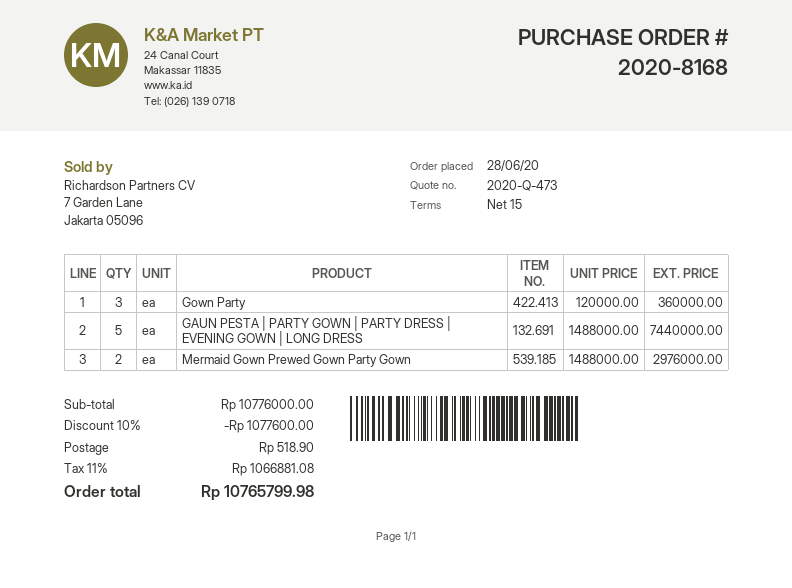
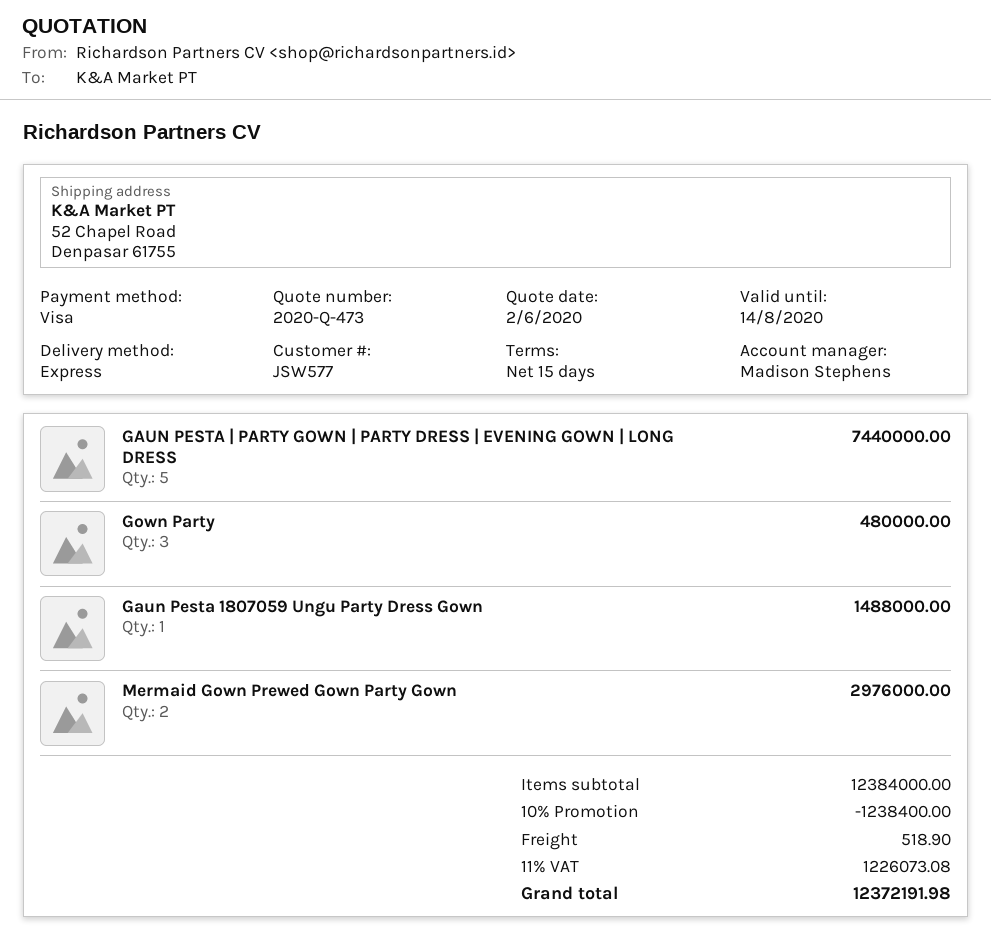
Gown Party: 3 for 360000.00 -> 3 for 480000.00
Gaun Pesta 1807059 Ungu Party Dress Gown: none -> 1 for 1488000.00
subtotal: 10776000.00 -> 12384000.00
discount: 10% = 1077600.00 -> 10% = 1238400.00
tax: 11% = 1066881.08 -> 11% = 1226073.08
total: 10765799.98 -> 12372191.98

